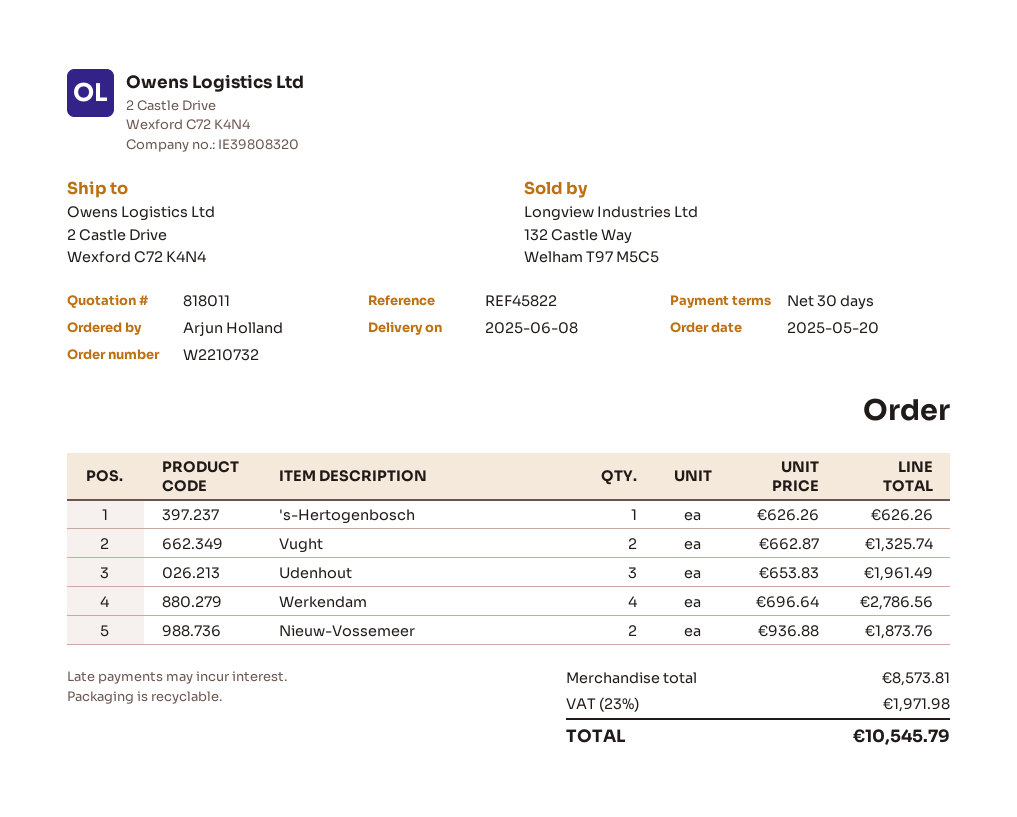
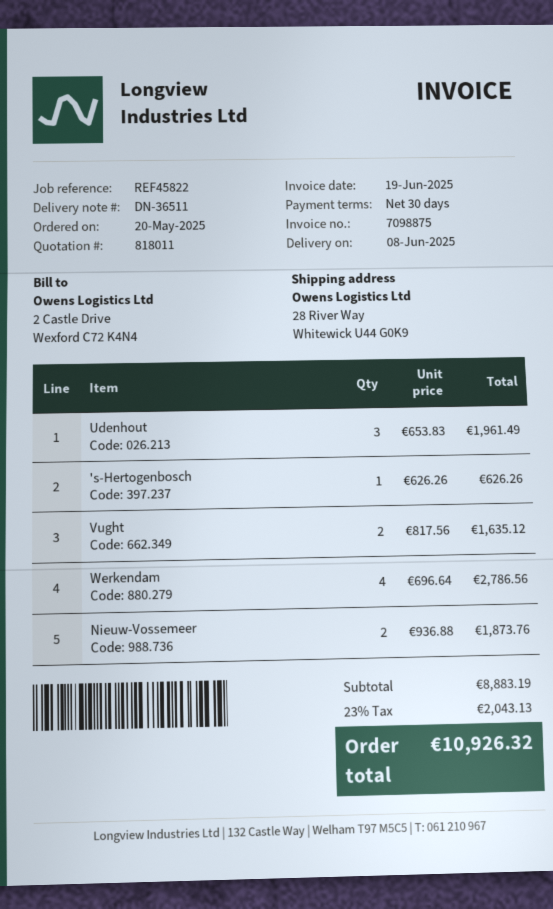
ship to: 2 Castle Drive, Wexford C72 K4N4 -> 28 River Way, Whitewick U44 G0K9
Vught: 2 x 662.87 = 1325.74 -> 2 x 817.56 = 1635.12
subtotal: 8573.81 -> 8883.19
tax: 23% = 1971.98 -> 23% = 2043.13
total: 10545.79 -> 10926.32

